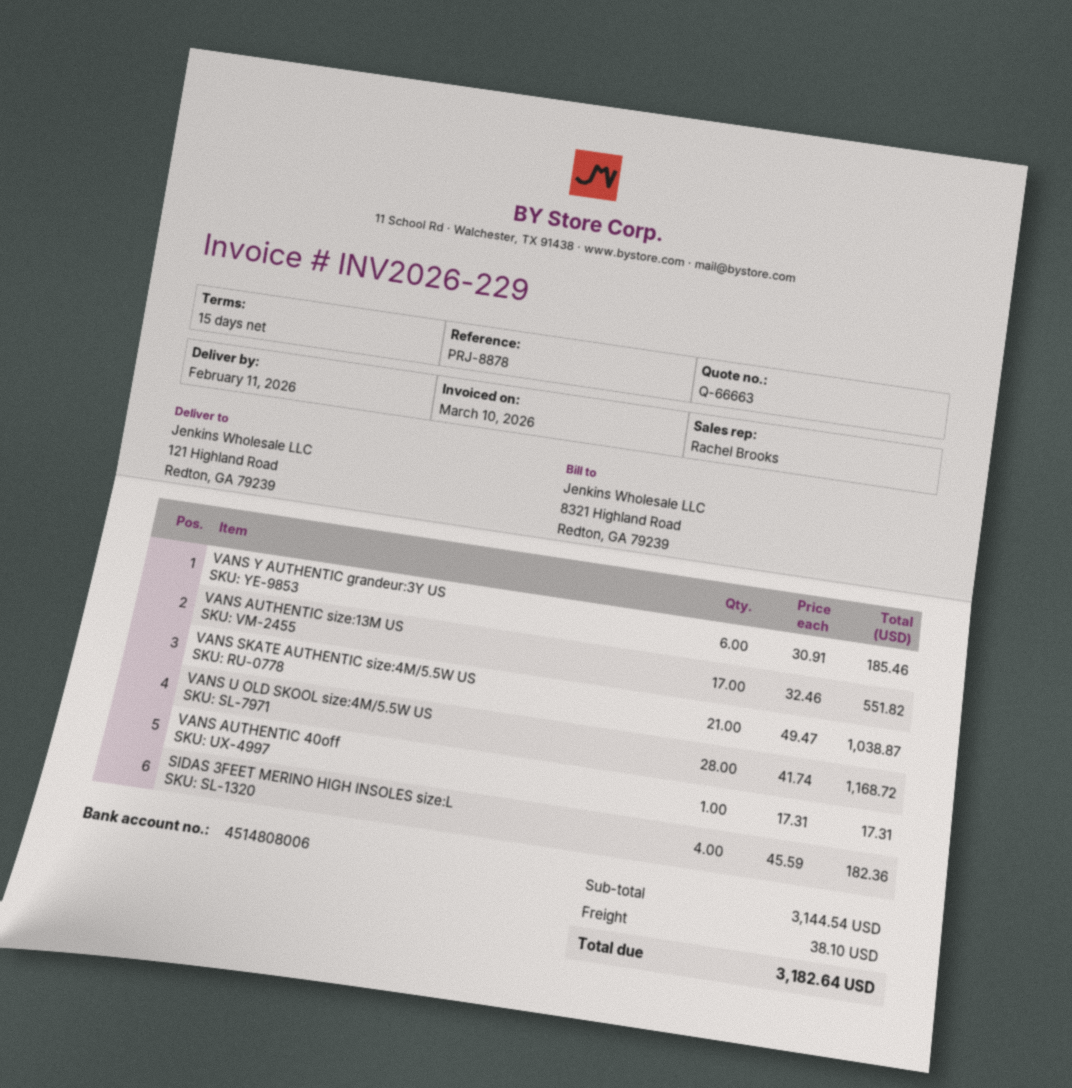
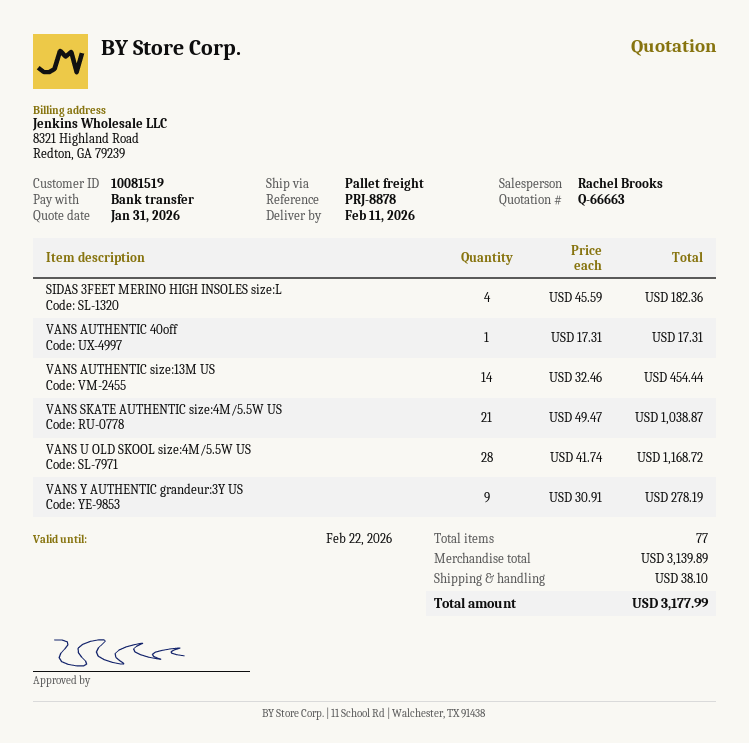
VANS Y AUTHENTIC grandeur:3Y US: 6 x 30.91 = 185.46 -> 9 x 30.91 = 278.19
VANS AUTHENTIC size:13M US: 17 x 32.46 = 551.82 -> 14 x 32.46 = 454.44
subtotal: 3144.54 -> 3139.89
total: 3182.64 -> 3177.99

